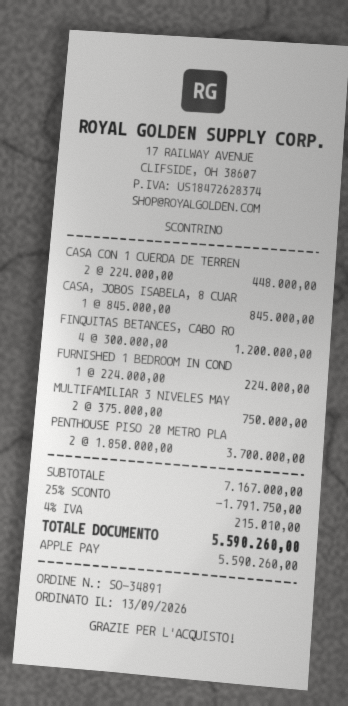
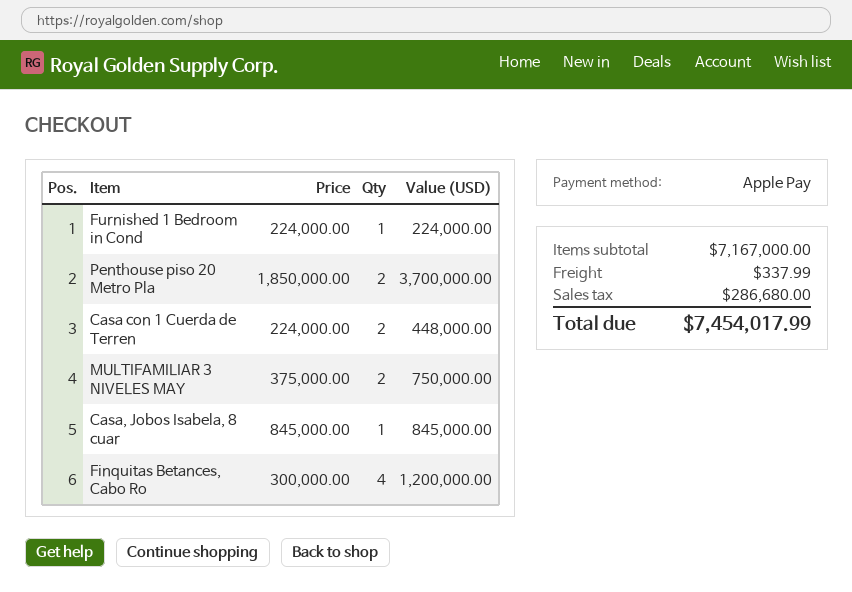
discount: 25% = 1791750.00 -> none
shipping: none -> 337.99
tax: 215010.00 -> 286680.00
total: 5590260.00 -> 7454017.99

